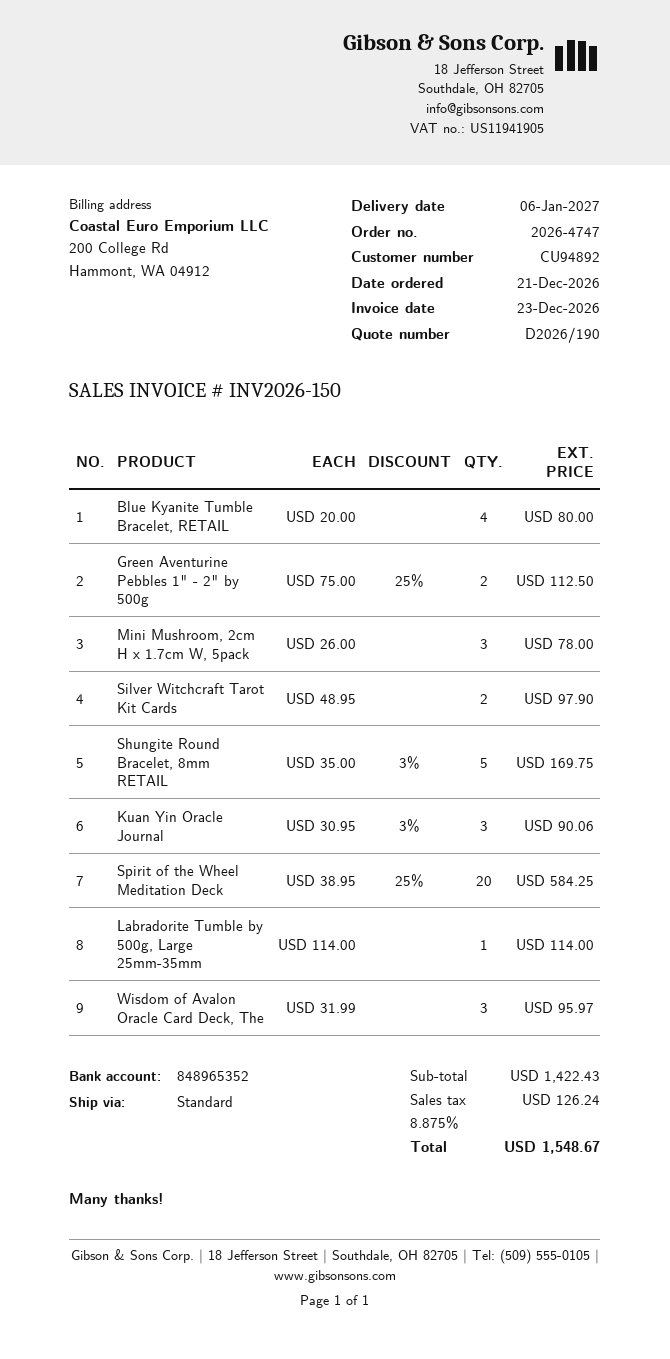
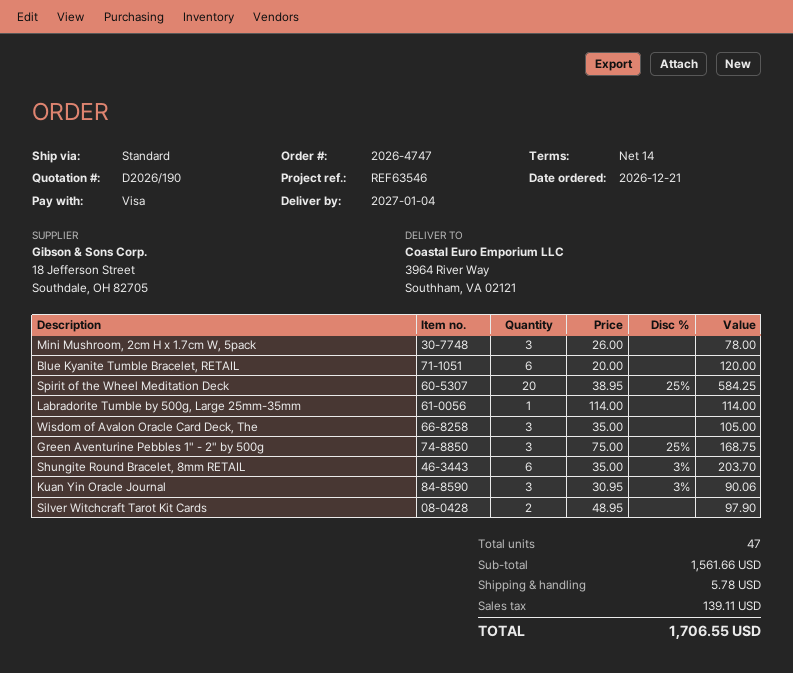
delivery date: 2027-01-06 -> 2027-01-04
Blue Kyanite Tumble Bracelet, RETAIL: 4 x 20.00 = 80.00 -> 6 x 20.00 = 120.00
Green Aventurine Pebbles 1" - 2" by 500g: 2 x 75.00 - 25% = 112.50 -> 3 x 75.00 - 25% = 168.75
Shungite Round Bracelet, 8mm RETAIL: 5 x 35.00 - 3% = 169.75 -> 6 x 35.00 - 3% = 203.70
Wisdom of Avalon Oracle Card Deck, The: 3 x 31.99 = 95.97 -> 3 x 35.00 = 105.00
subtotal: 1422.43 -> 1561.66
shipping: none -> 5.78
tax: 126.24 -> 139.11
total: 1548.67 -> 1706.55

